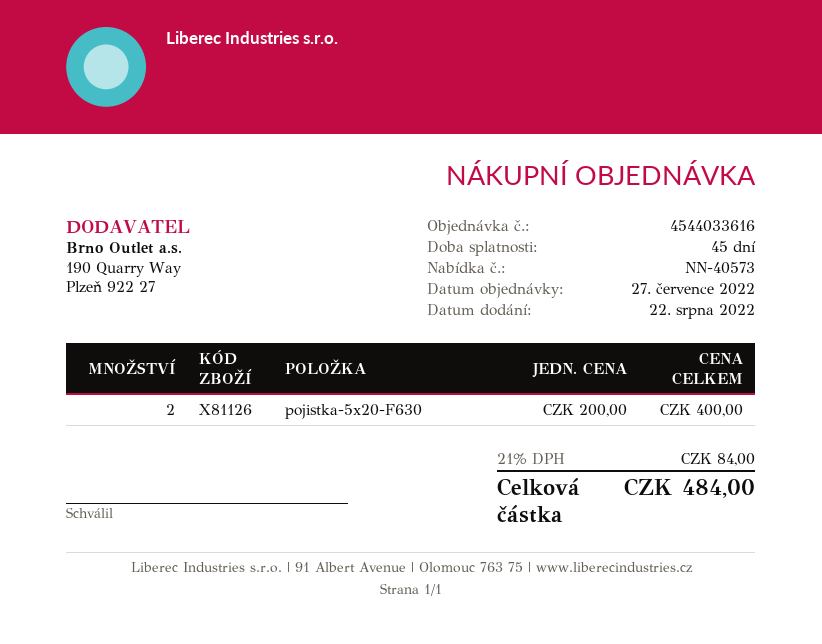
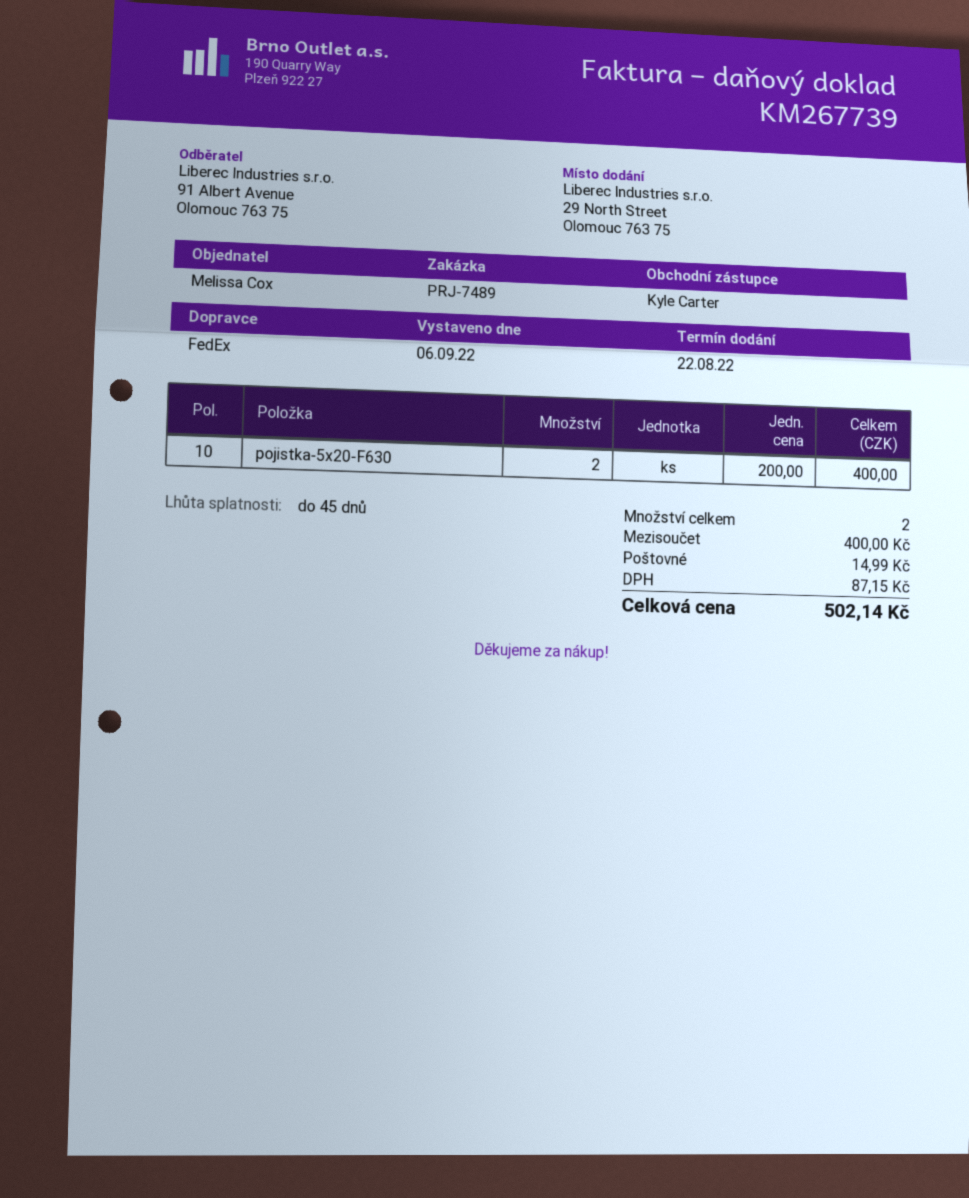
shipping: none -> 14.99
tax: 84.00 -> 87.15
total: 484.00 -> 502.14

